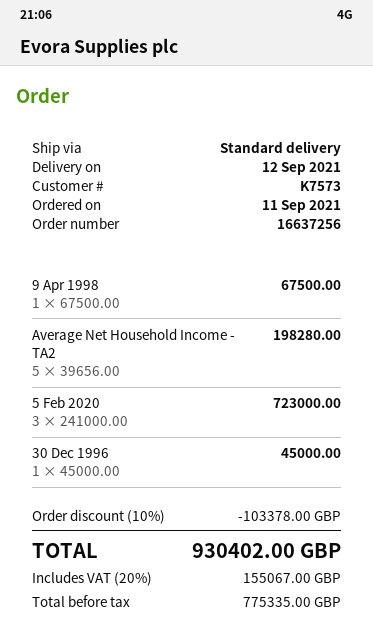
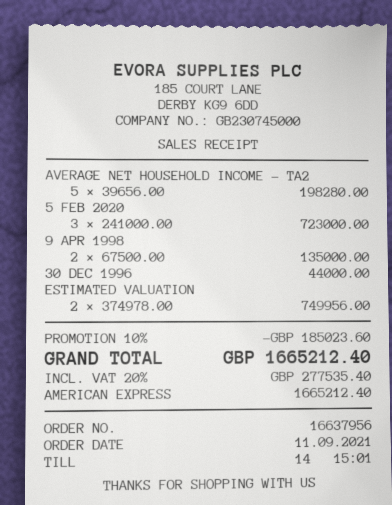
order number: 16637256 -> 16637956
9 Apr 1998: 1 x 67500.00 = 67500.00 -> 2 x 67500.00 = 135000.00
30 Dec 1996: 1 x 45000.00 = 45000.00 -> 1 x 44000.00 = 44000.00
ESTIMATED VALUATION: none -> 2 x 374978.00 = 749956.00
discount: 10% = 103378.00 -> 10% = 185023.60
tax: 20% = 155067.00 -> 20% = 277535.40
total: 930402.00 -> 1665212.40

